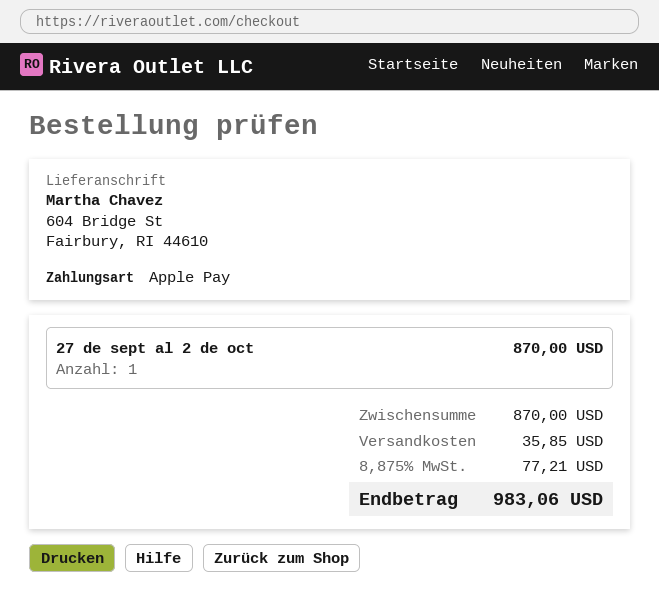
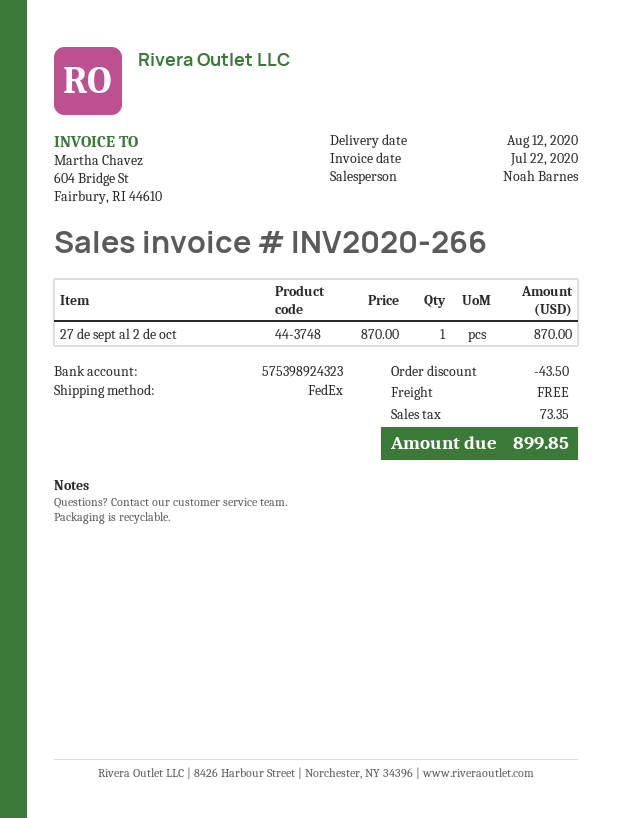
discount: none -> 43.50
shipping: 35.85 -> 0.00
tax: 77.21 -> 73.35
total: 983.06 -> 899.85

